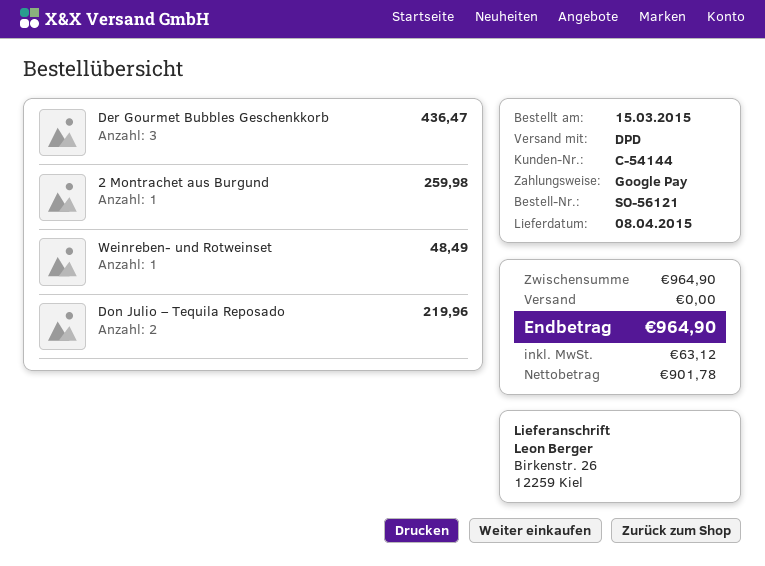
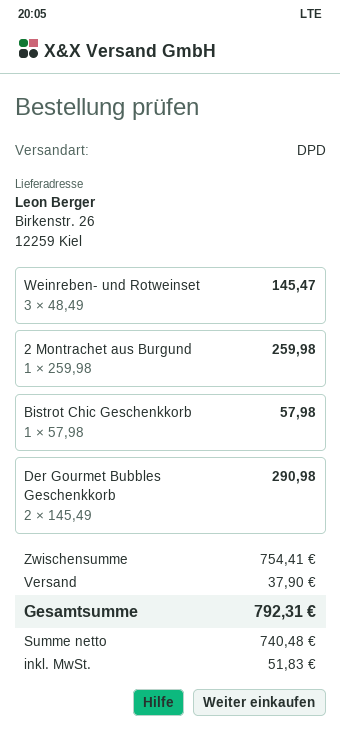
Der Gourmet Bubbles Geschenkkorb: 3 for 436.47 -> 2 for 290.98
Weinreben- und Rotweinset: 1 for 48.49 -> 3 for 145.47
Don Julio – Tequila Reposado: 2 for 219.96 -> none
Bistrot Chic Geschenkkorb: none -> 1 for 57.98
subtotal: 964.90 -> 754.41
shipping: 0.00 -> 37.90
net: 901.78 -> 740.48
tax: 63.12 -> 51.83
total: 964.90 -> 792.31

